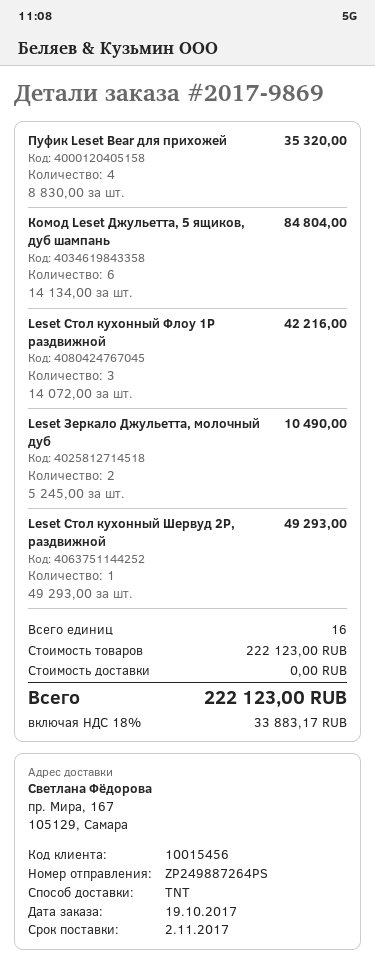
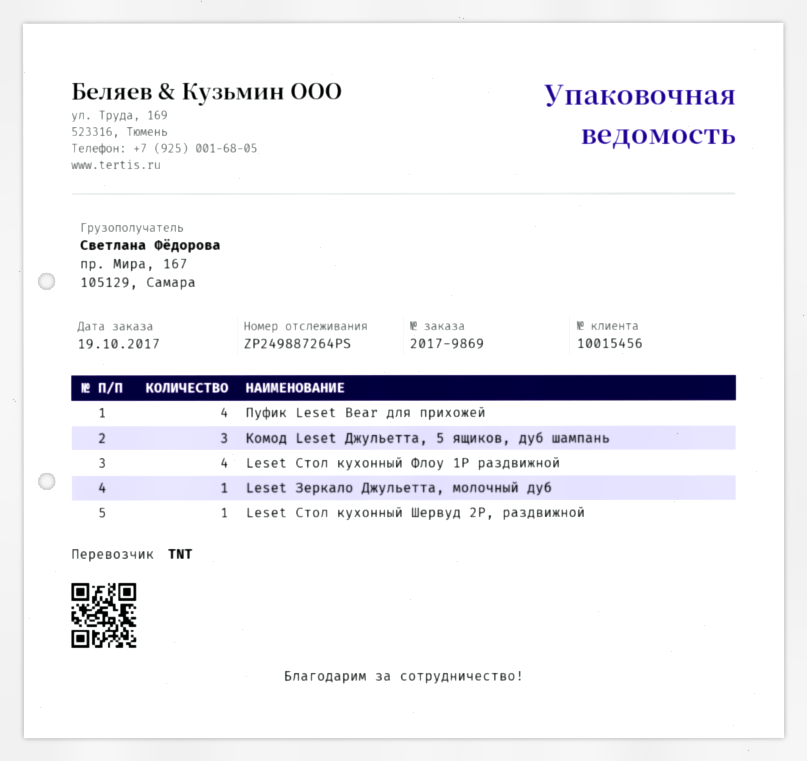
Комод Leset Джульетта, 5 ящиков, дуб шампань: 6 -> 3
Leset Стол кухонный Флоу 1Р раздвижной: 3 -> 4
Leset Зеркало Джульетта, молочный дуб: 2 -> 1

